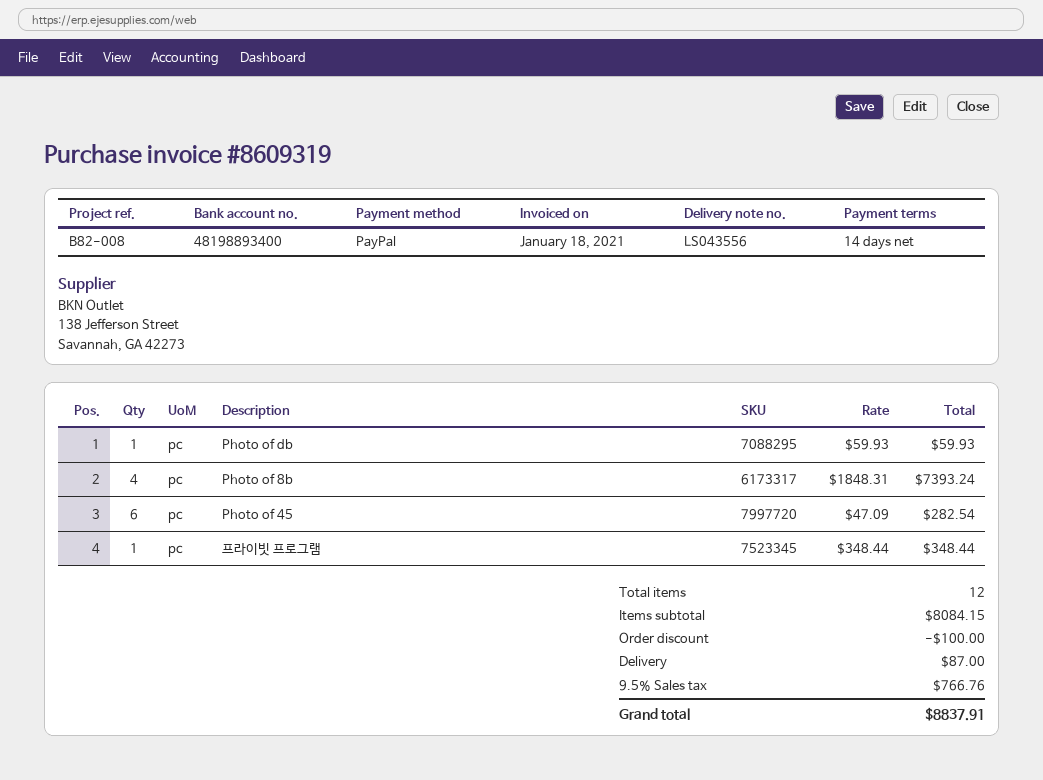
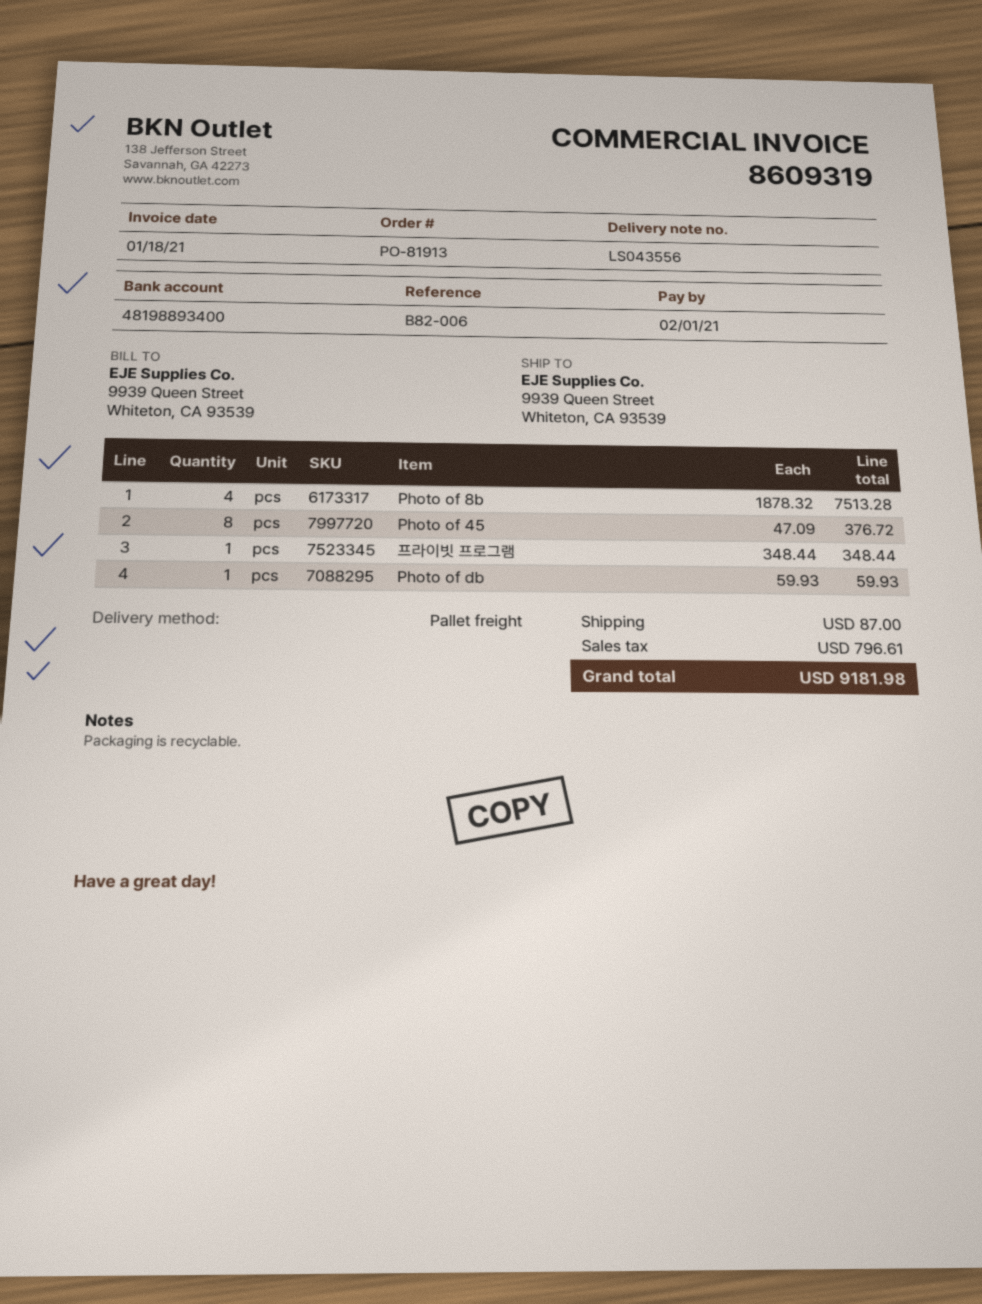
reference: B82-008 -> B82-006
Photo of 8b: 4 x 1848.31 = 7393.24 -> 4 x 1878.32 = 7513.28
Photo of 45: 6 x 47.09 = 282.54 -> 8 x 47.09 = 376.72
discount: 100.00 -> none
tax: 766.76 -> 796.61
total: 8837.91 -> 9181.98

